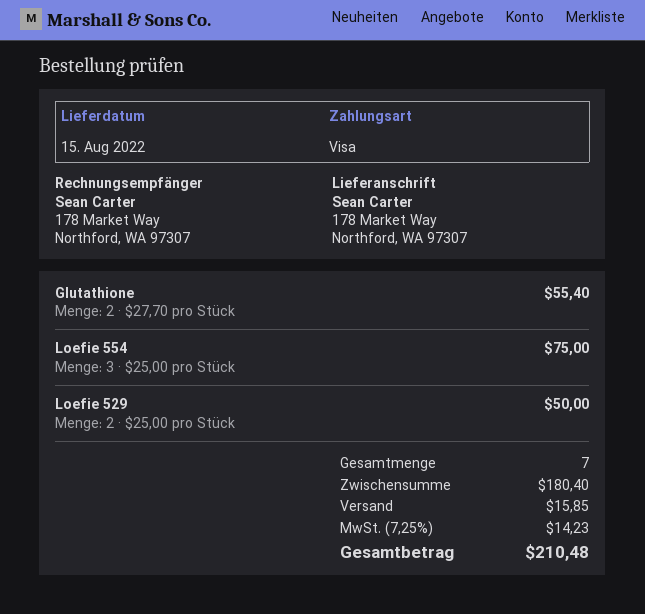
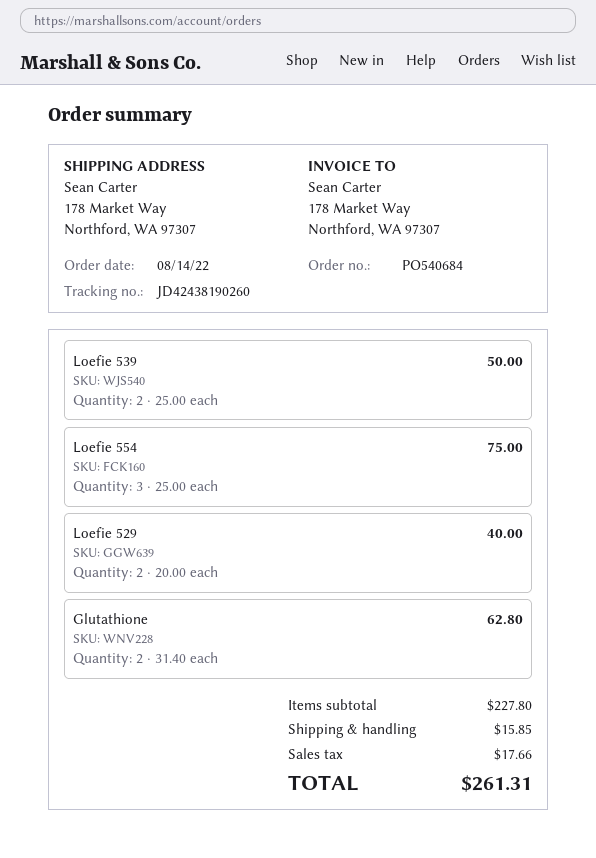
Glutathione: 2 x 27.70 = 55.40 -> 2 x 31.40 = 62.80
Loefie 529: 2 x 25.00 = 50.00 -> 2 x 20.00 = 40.00
Loefie 539: none -> 2 x 25.00 = 50.00
subtotal: 180.40 -> 227.80
tax: 14.23 -> 17.66
total: 210.48 -> 261.31

